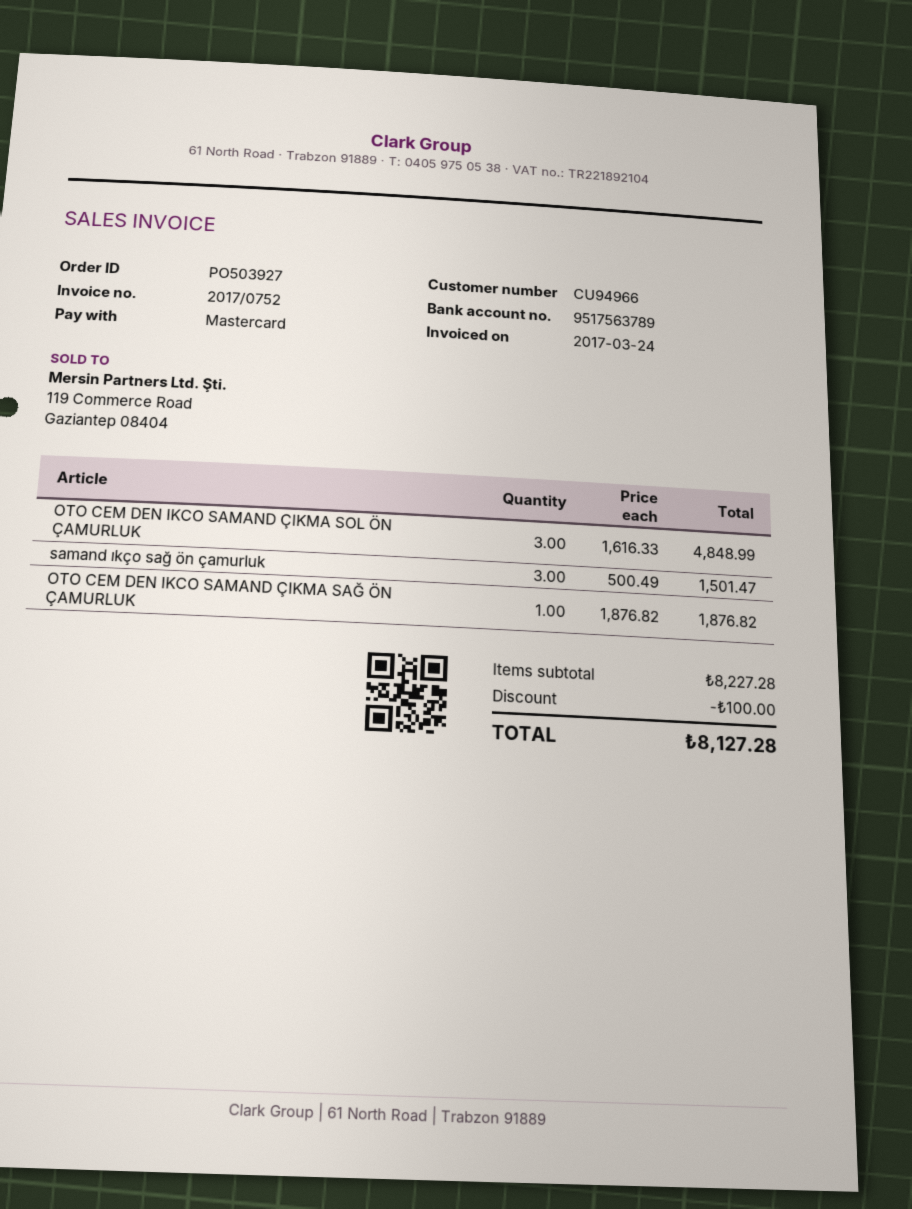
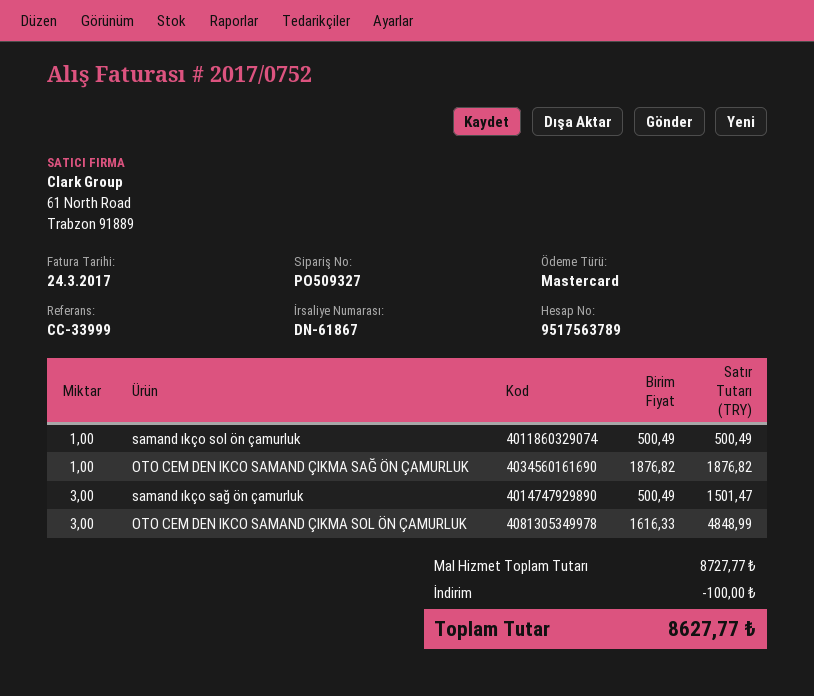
order number: PO503927 -> PO509327
samand ıkço sol ön çamurluk: none -> 1 x 500.49 = 500.49
subtotal: 8227.28 -> 8727.77
total: 8127.28 -> 8627.77

